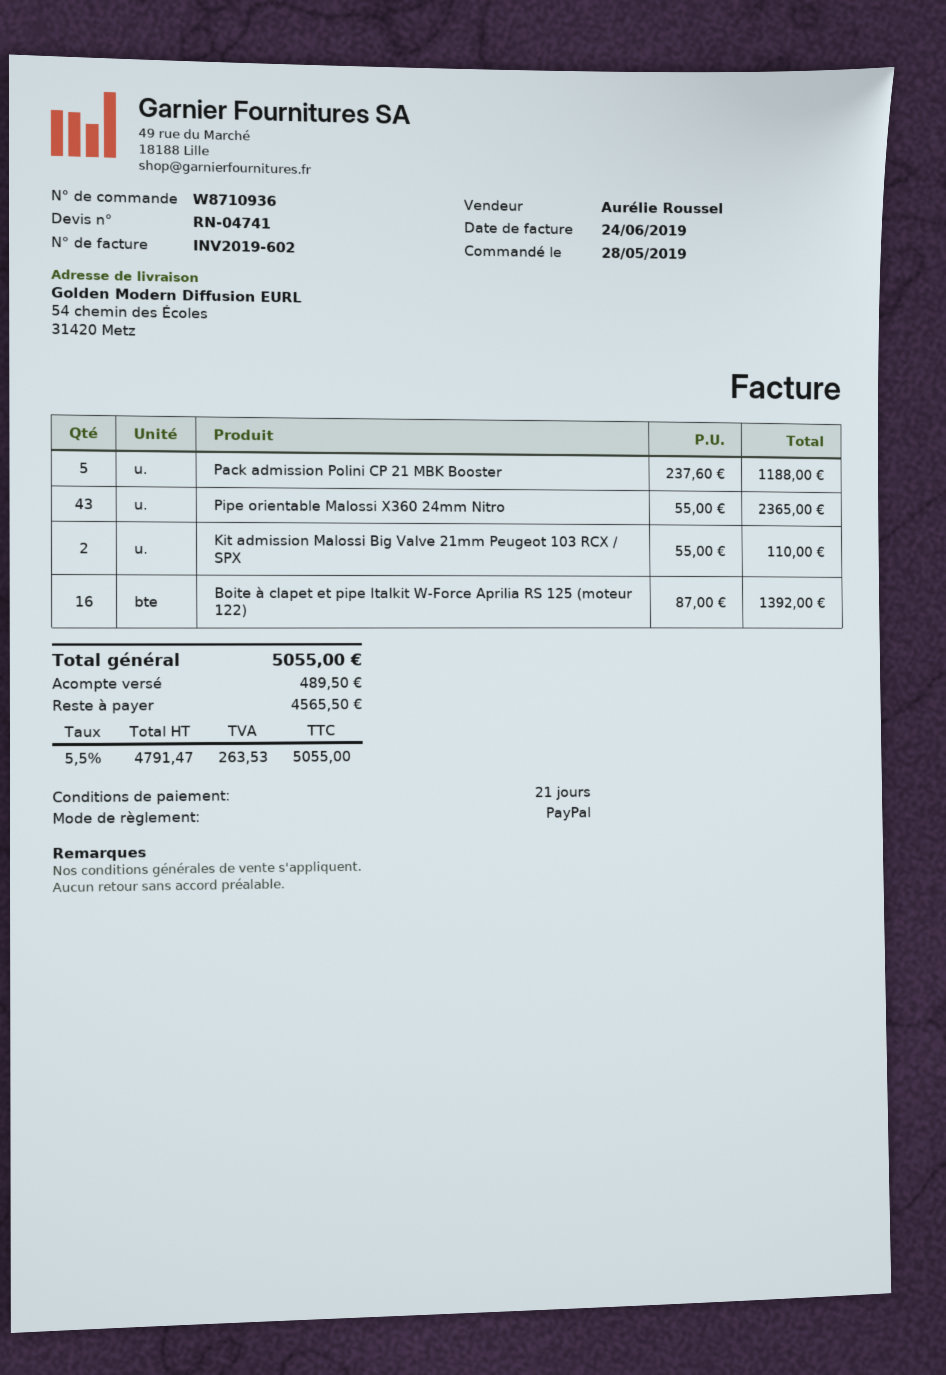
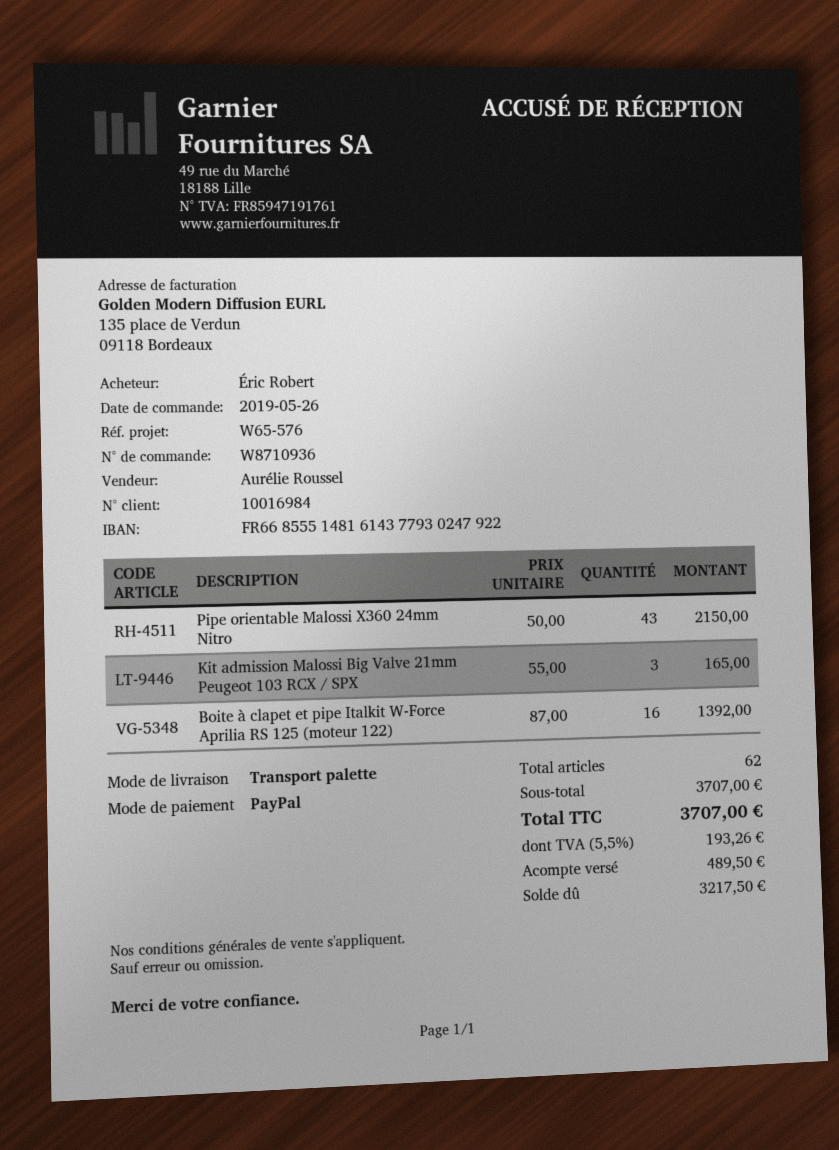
order date: 2019-05-28 -> 2019-05-26
Pack admission Polini CP 21 MBK Booster: 5 x 237.60 = 1188.00 -> none
Pipe orientable Malossi X360 24mm Nitro: 43 x 55.00 = 2365.00 -> 43 x 50.00 = 2150.00
Kit admission Malossi Big Valve 21mm Peugeot 103 RCX / SPX: 2 x 55.00 = 110.00 -> 3 x 55.00 = 165.00
tax: 5.5% = 263.53 -> 5.5% = 193.26
total: 5055.00 -> 3707.00
balance: 4565.50 -> 3217.50

